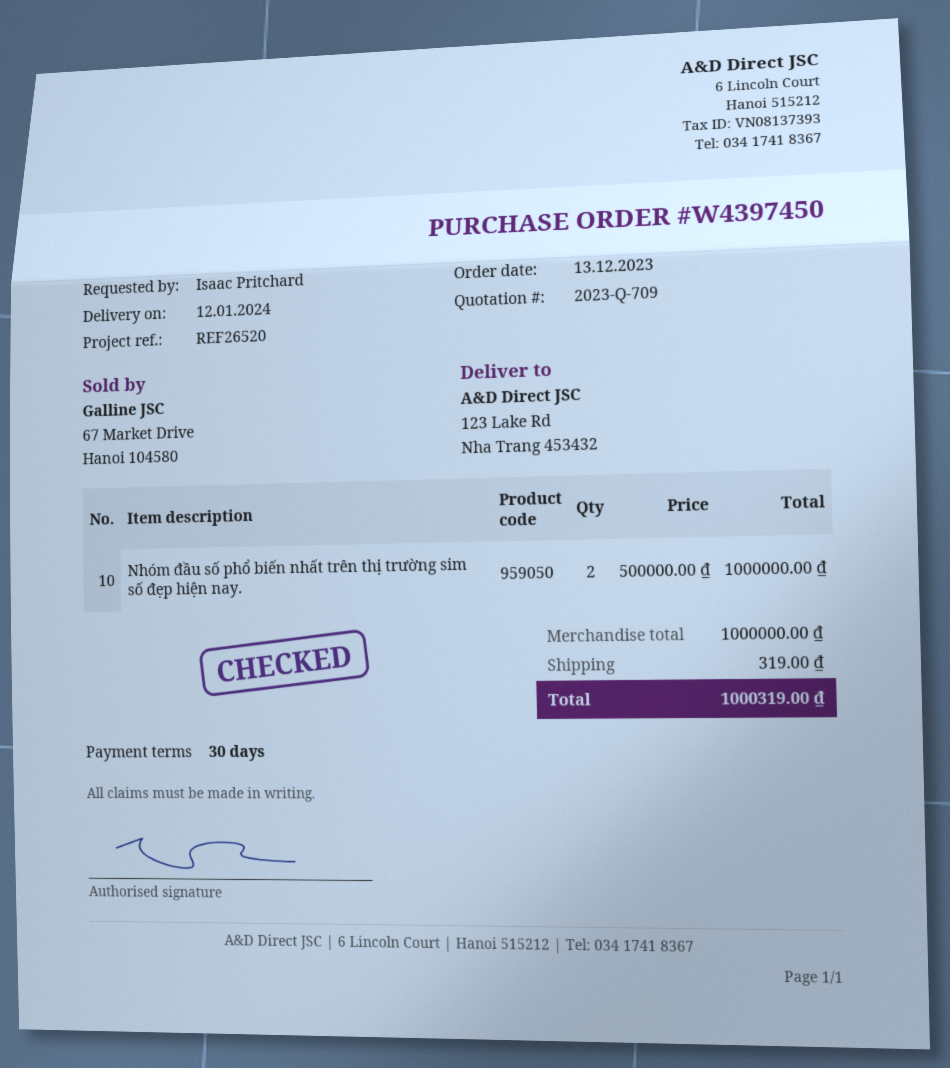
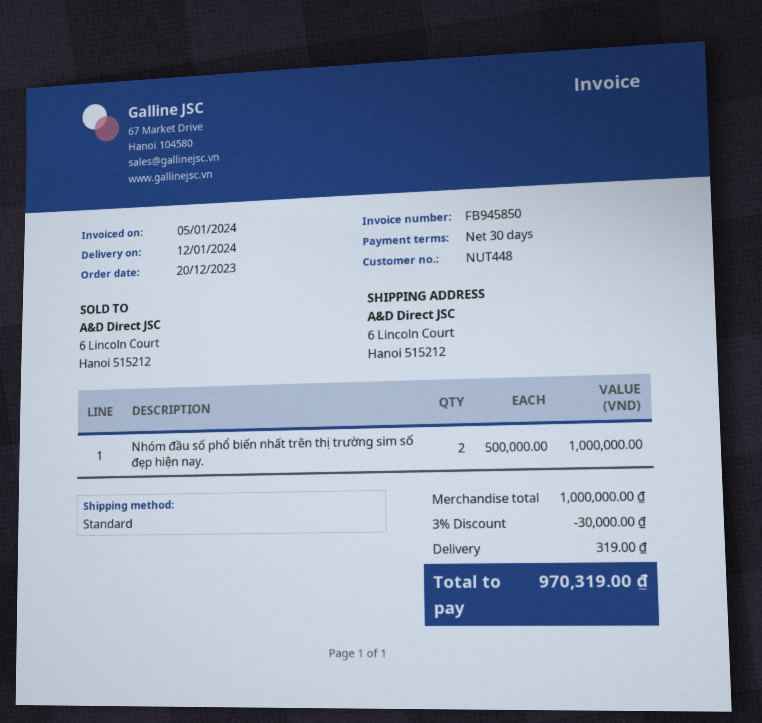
order date: 2023-12-13 -> 2023-12-20
ship to: 123 Lake Rd, Nha Trang 453432 -> 6 Lincoln Court, Hanoi 515212
discount: none -> 3% = 30000.00
total: 1000319.00 -> 970319.00

